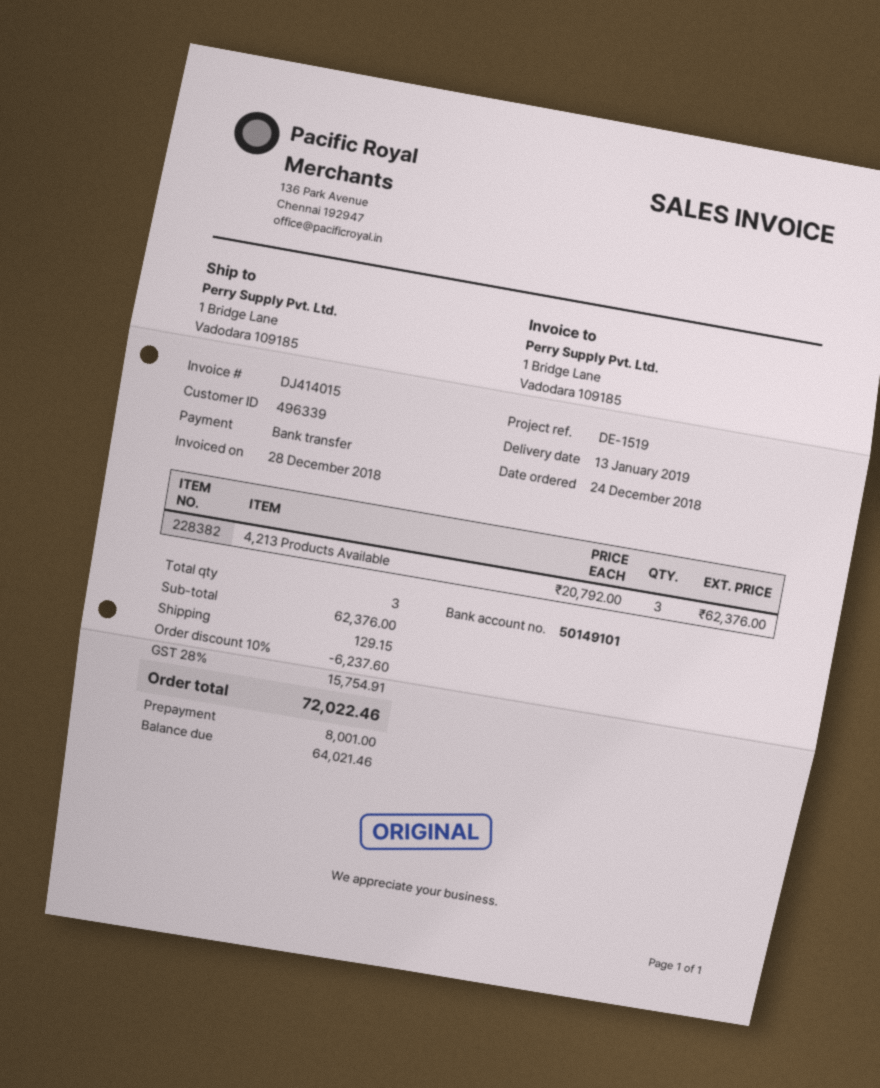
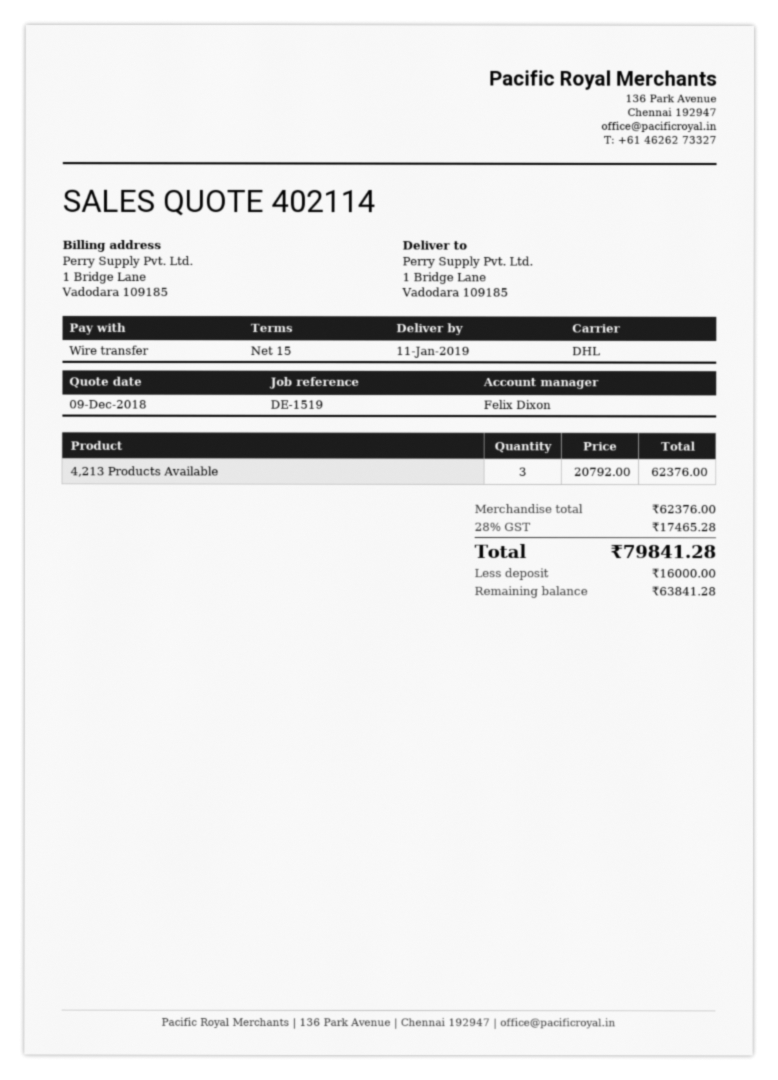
delivery date: 2019-01-13 -> 2019-01-11
discount: 10% = 6237.60 -> none
shipping: 129.15 -> none
tax: 28% = 15754.91 -> 28% = 17465.28
total: 72022.46 -> 79841.28
deposit: 8001.00 -> 16000.00
balance: 64021.46 -> 63841.28

